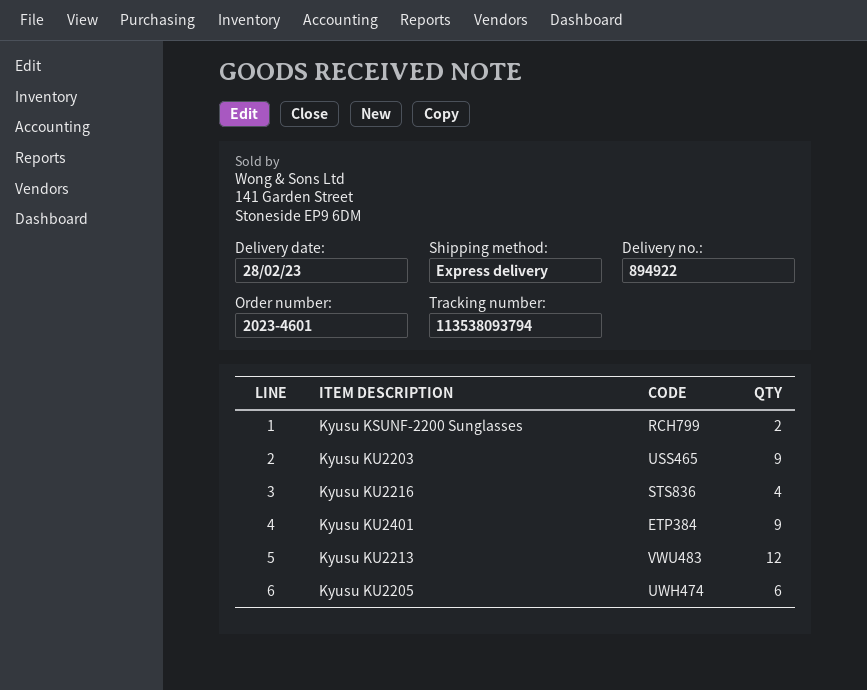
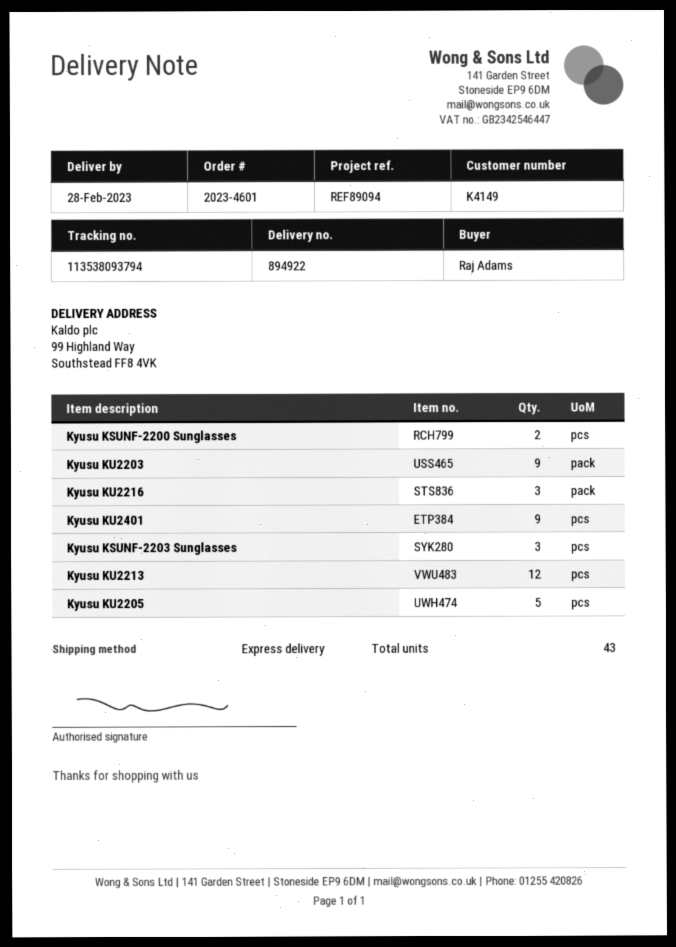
Kyusu KU2216: 4 -> 3
Kyusu KU2205: 6 -> 5
Kyusu KSUNF-2203 Sunglasses: none -> 3

